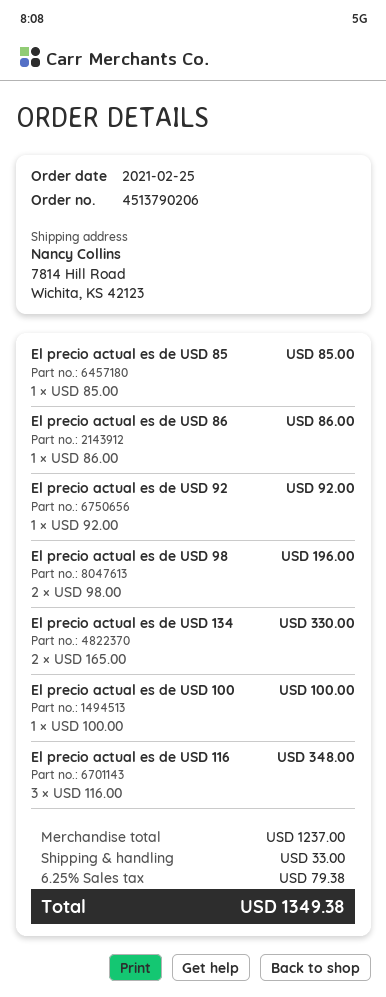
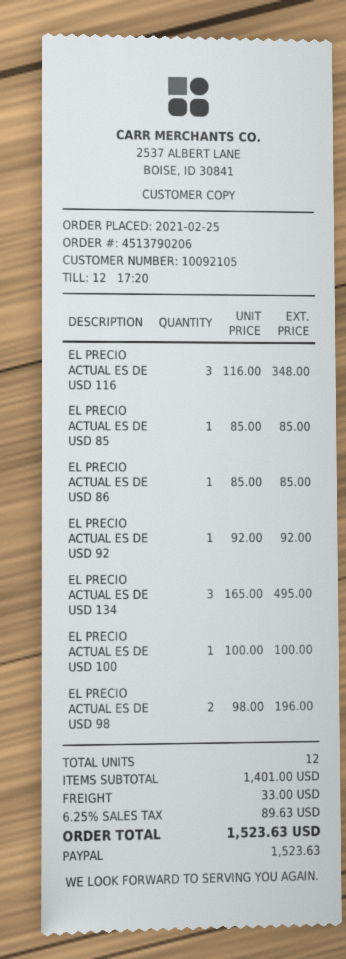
El precio actual es de USD 86: 1 x 86.00 = 86.00 -> 1 x 85.00 = 85.00
El precio actual es de USD 134: 2 x 165.00 = 330.00 -> 3 x 165.00 = 495.00
subtotal: 1237.00 -> 1401.00
tax: 6.25% = 79.38 -> 6.25% = 89.63
total: 1349.38 -> 1523.63

